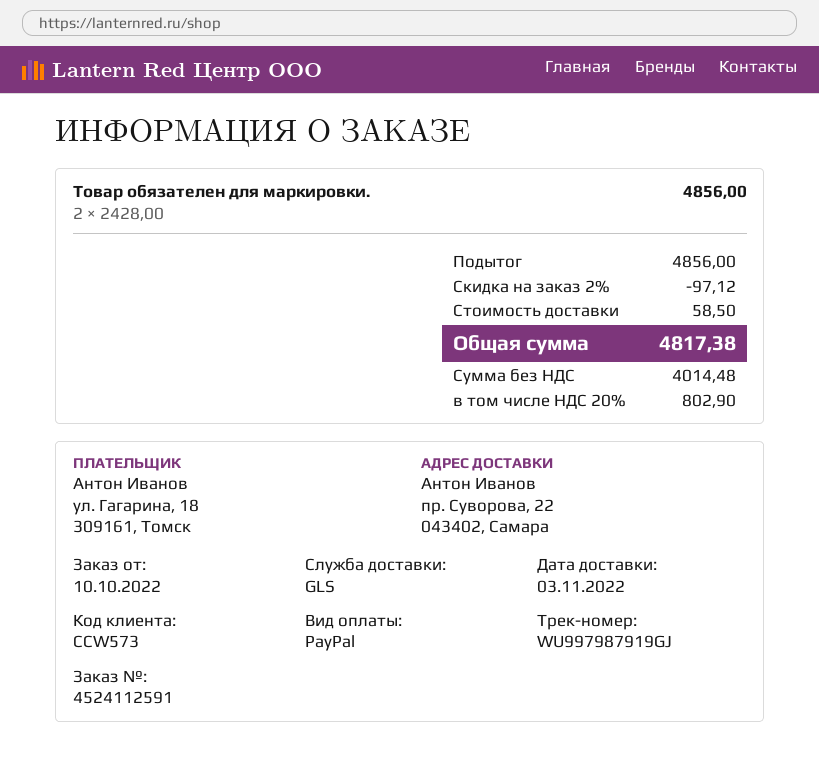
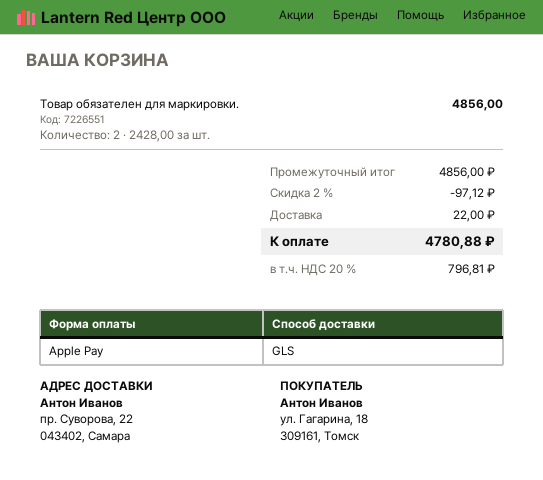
payment method: PayPal -> Apple Pay
shipping: 58.50 -> 22.00
tax: 20% = 802.90 -> 20% = 796.81
total: 4817.38 -> 4780.88

